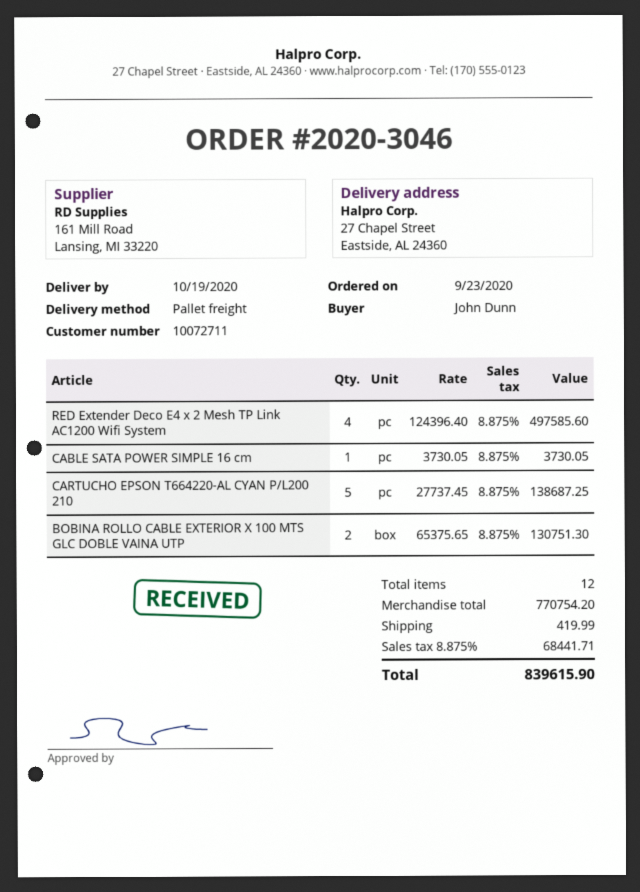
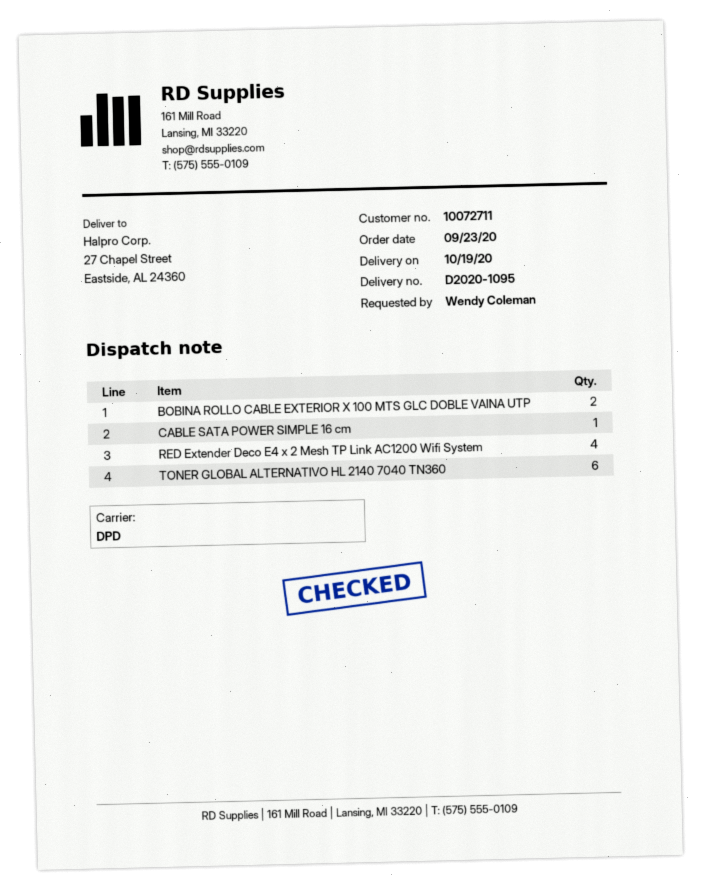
ordered by: John Dunn -> Wendy Coleman
shipping method: pallet freight -> DPD
CARTUCHO EPSON T664220-AL CYAN P/L200 210: 5 -> none
TONER GLOBAL ALTERNATIVO HL 2140 7040 TN360: none -> 6

